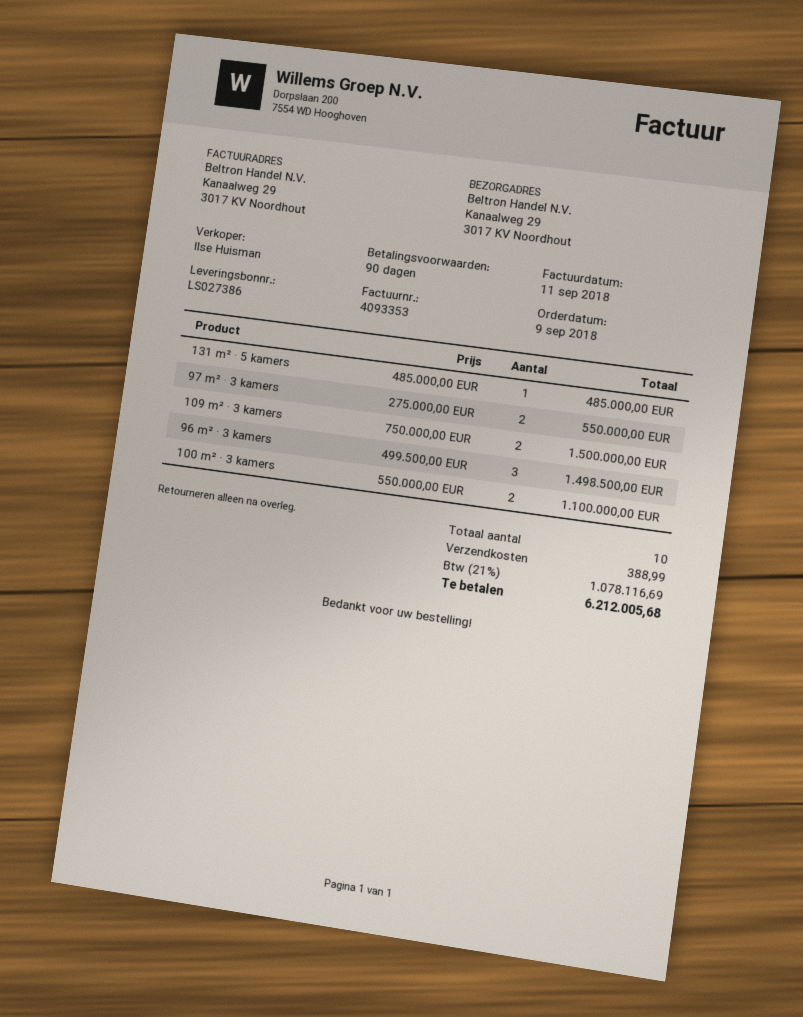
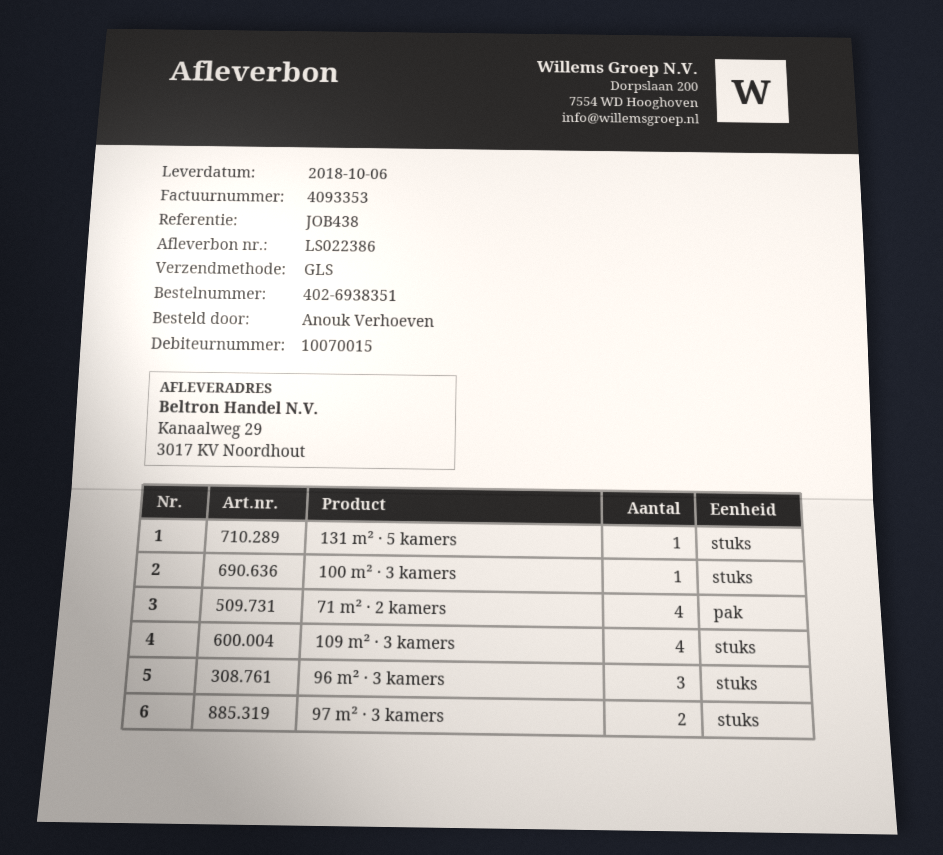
delivery note number: LS027386 -> LS022386
109 m² · 3 kamers: 2 -> 4
100 m² · 3 kamers: 2 -> 1
71 m² · 2 kamers: none -> 4

